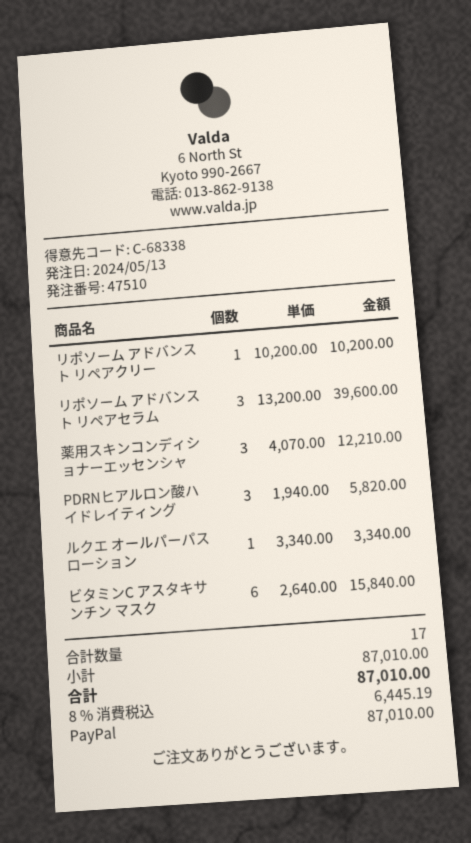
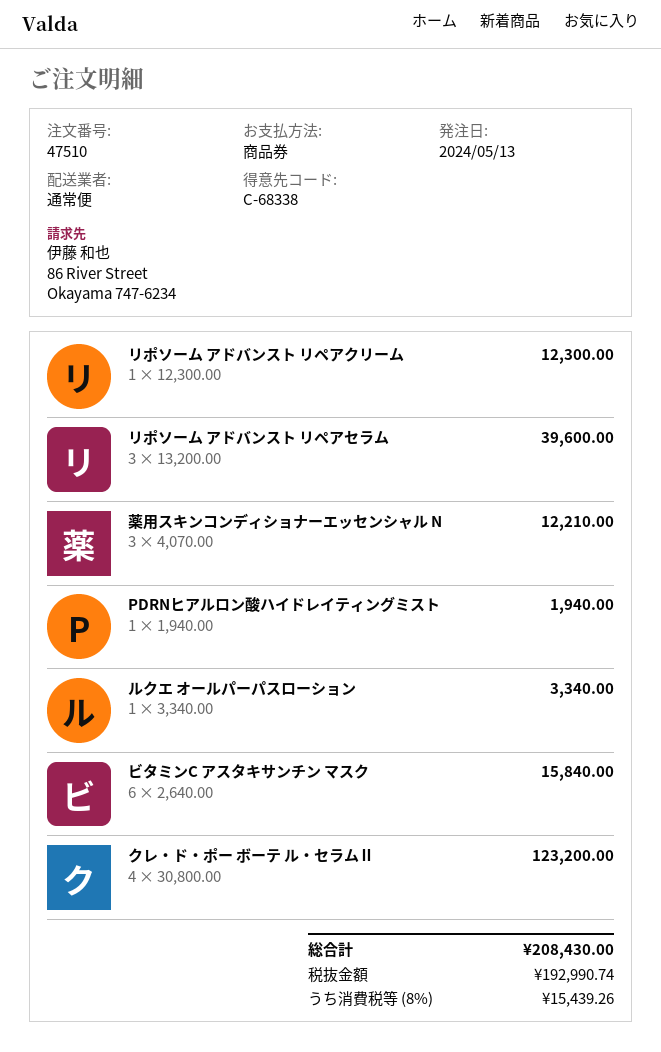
payment method: PayPal -> gift card
リポソーム アドバンスト リペアクリー: 1 x 10200.00 = 10200.00 -> 1 x 12300.00 = 12300.00
PDRNヒアルロン酸ハイドレイティング: 3 x 1940.00 = 5820.00 -> 1 x 1940.00 = 1940.00
クレ・ド・ポー ボーテ ル・セラムⅡ: none -> 4 x 30800.00 = 123200.00
tax: 8% = 6445.19 -> 8% = 15439.26
total: 87010.00 -> 208430.00

